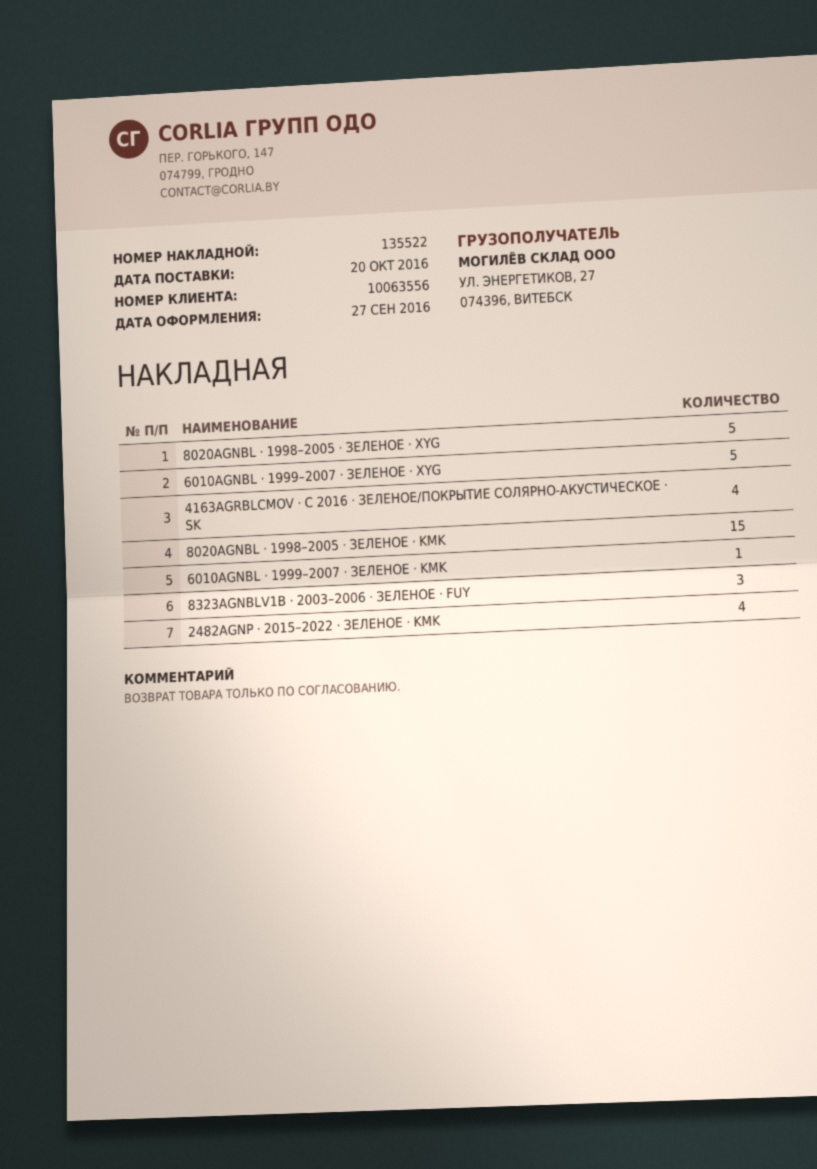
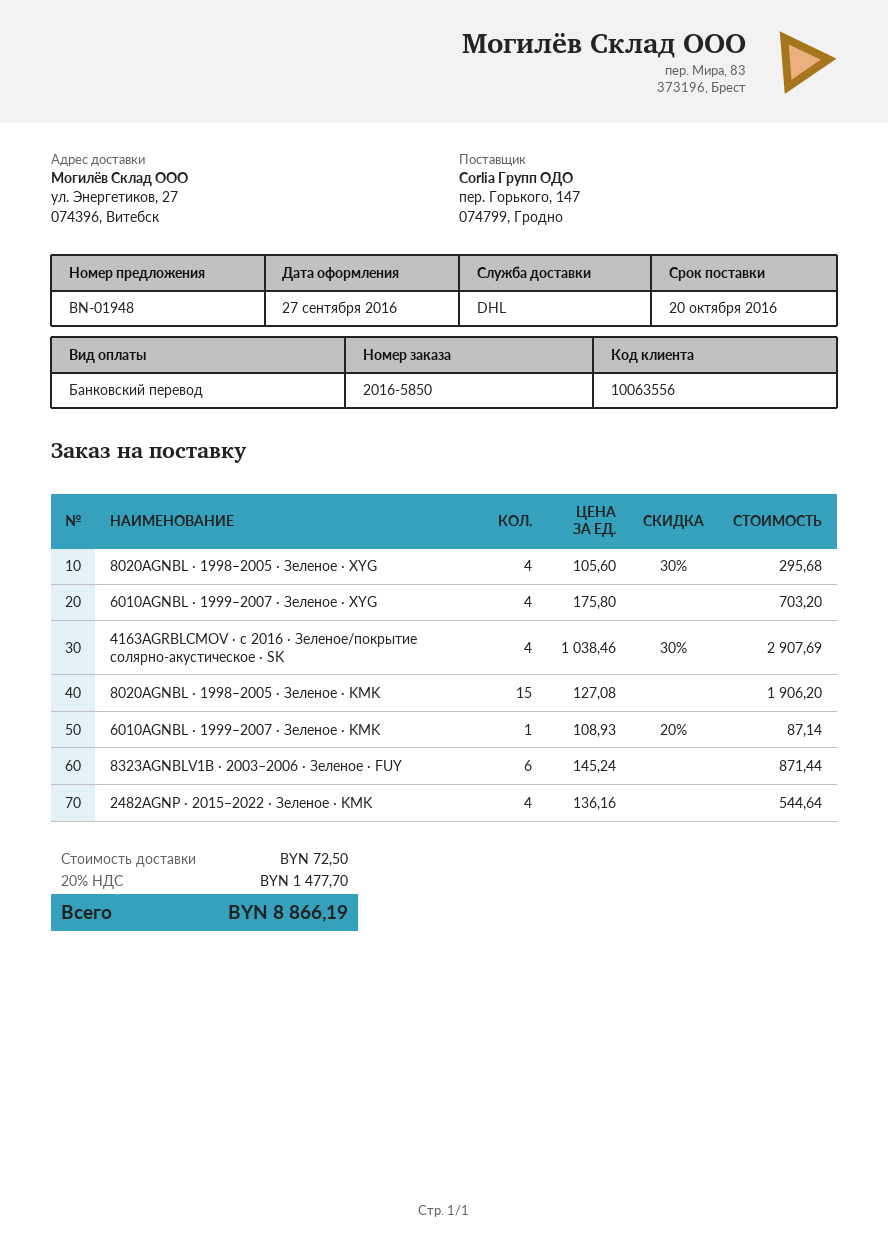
8020AGNBL · 1998–2005 · ЗЕЛЕНОЕ · XYG: 5 -> 4
6010AGNBL · 1999–2007 · ЗЕЛЕНОЕ · XYG: 5 -> 4
8323AGNBLV1B · 2003–2006 · ЗЕЛЕНОЕ · FUY: 3 -> 6

